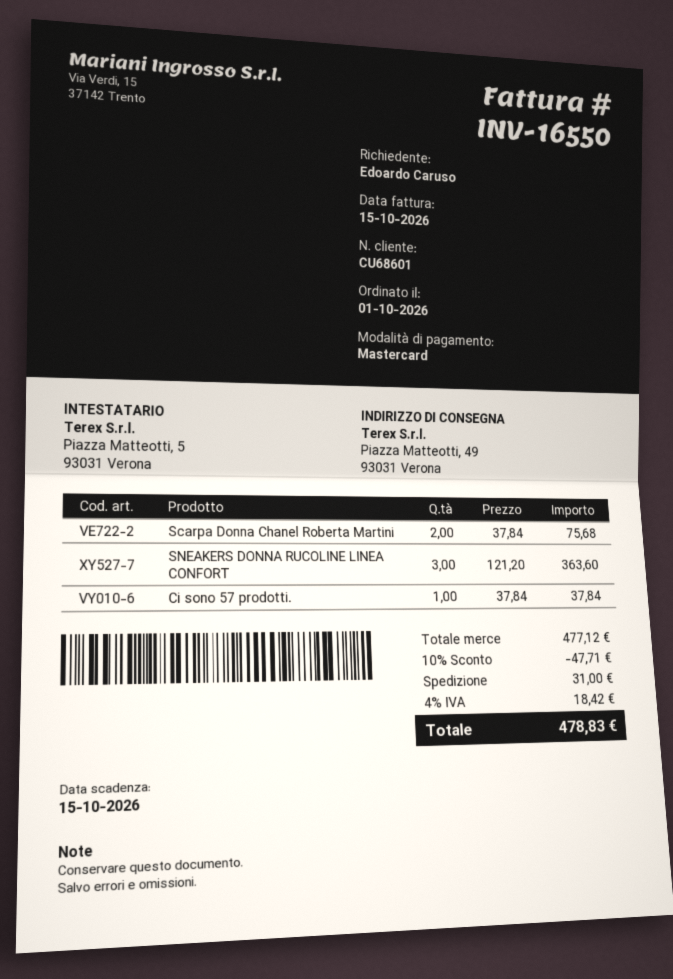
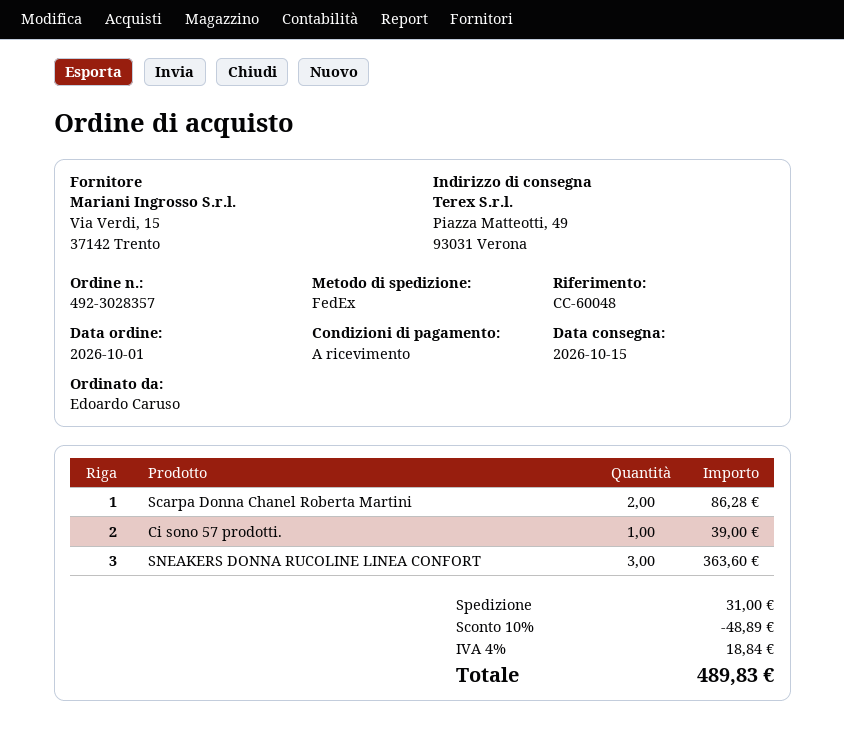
Scarpa Donna Chanel Roberta Martini: 2 for 75.68 -> 2 for 86.28
Ci sono 57 prodotti.: 1 for 37.84 -> 1 for 39.00
discount: 10% = 47.71 -> 10% = 48.89
tax: 4% = 18.42 -> 4% = 18.84
total: 478.83 -> 489.83

